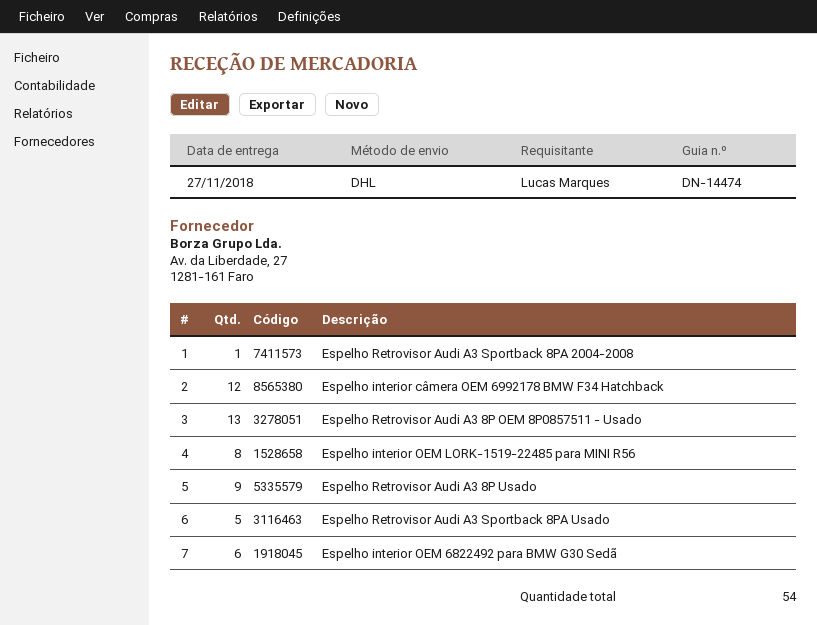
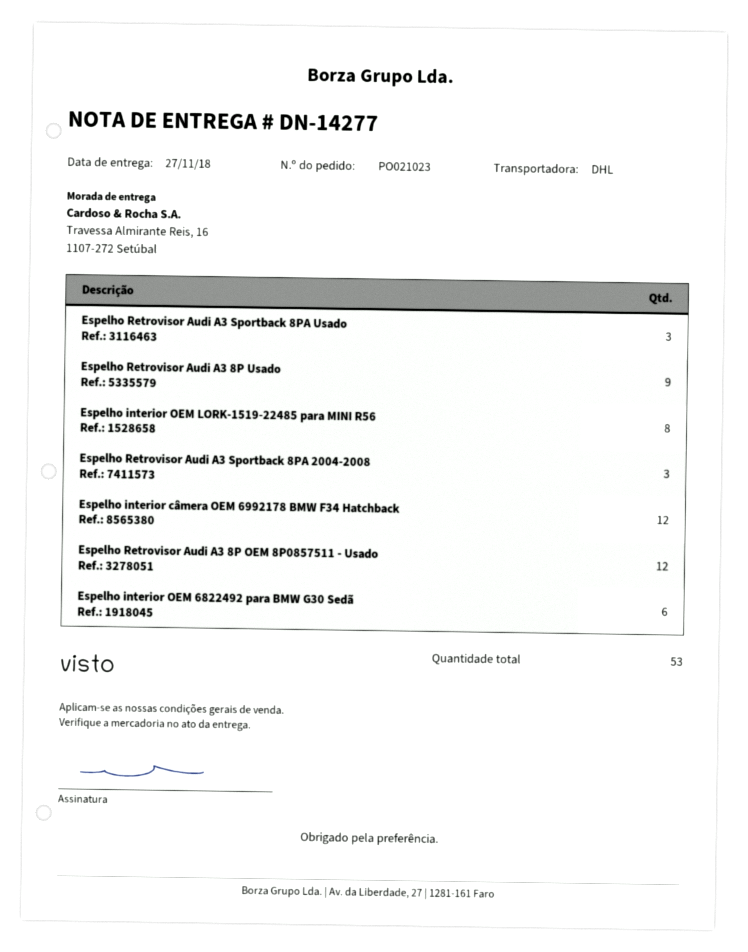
delivery note number: DN-14474 -> DN-14277
Espelho Retrovisor Audi A3 Sportback 8PA 2004-2008: 1 -> 3
Espelho Retrovisor Audi A3 8P OEM 8P0857511 - Usado: 13 -> 12
Espelho Retrovisor Audi A3 Sportback 8PA Usado: 5 -> 3
total quantity: 54 -> 53

